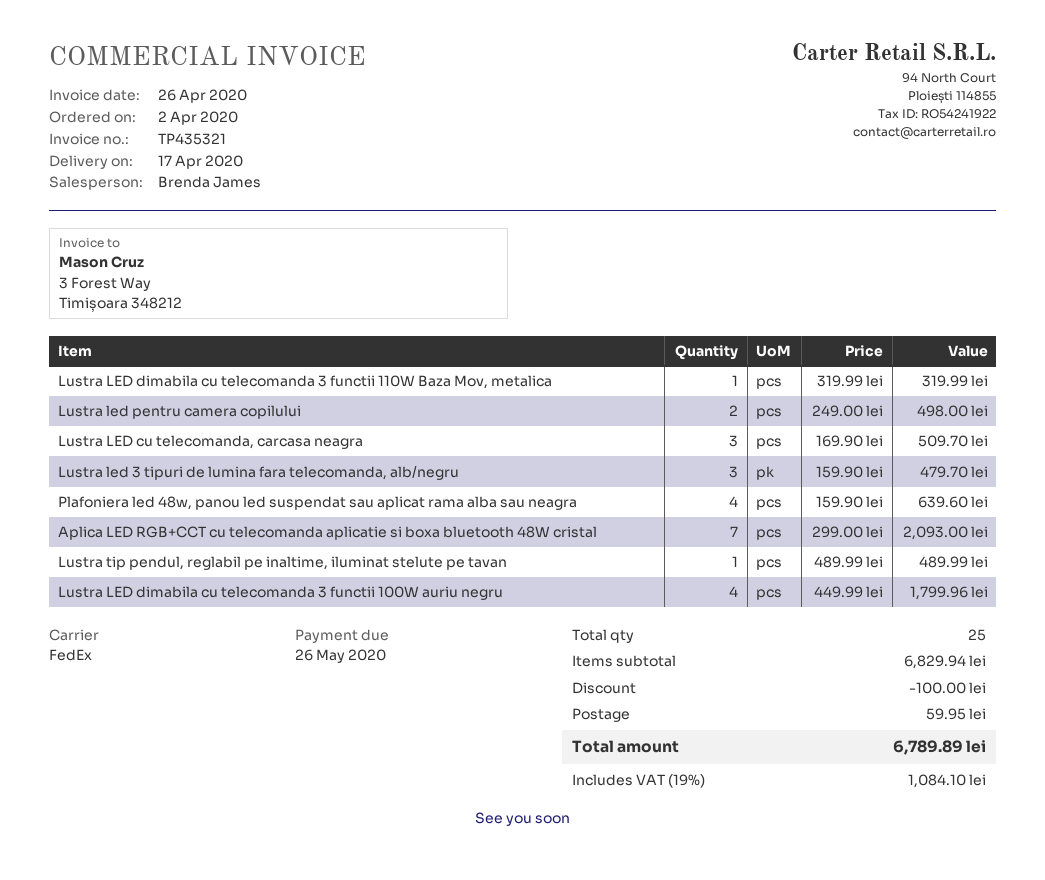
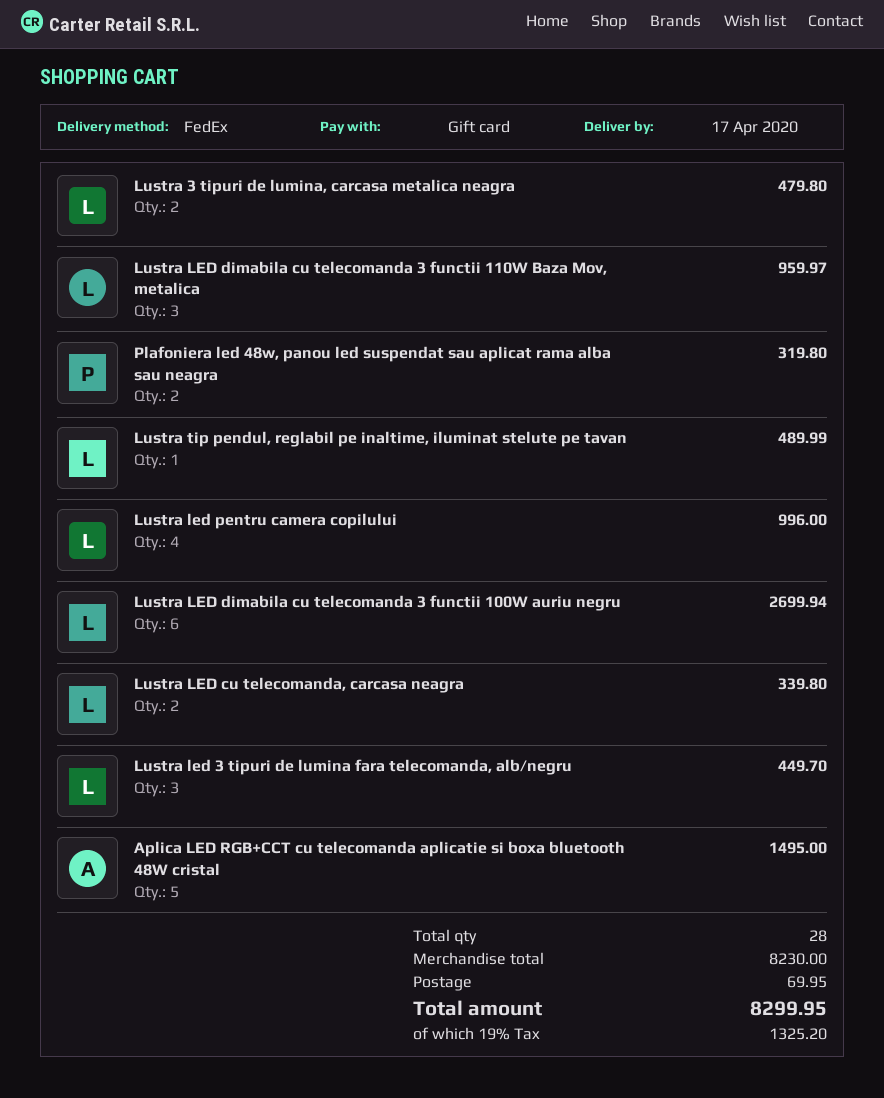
Lustra LED dimabila cu telecomanda 3 functii 110W Baza Mov, metalica: 1 for 319.99 -> 3 for 959.97
Lustra led pentru camera copilului: 2 for 498.00 -> 4 for 996.00
Lustra LED cu telecomanda, carcasa neagra: 3 for 509.70 -> 2 for 339.80
Lustra led 3 tipuri de lumina fara telecomanda, alb/negru: 3 for 479.70 -> 3 for 449.70
Plafoniera led 48w, panou led suspendat sau aplicat rama alba sau neagra: 4 for 639.60 -> 2 for 319.80
Aplica LED RGB+CCT cu telecomanda aplicatie si boxa bluetooth 48W cristal: 7 for 2093.00 -> 5 for 1495.00
Lustra LED dimabila cu telecomanda 3 functii 100W auriu negru: 4 for 1799.96 -> 6 for 2699.94
Lustra 3 tipuri de lumina, carcasa metalica neagra: none -> 2 for 479.80
total quantity: 25 -> 28
subtotal: 6829.94 -> 8230.00
discount: 100.00 -> none
shipping: 59.95 -> 69.95
tax: 19% = 1084.10 -> 19% = 1325.20
total: 6789.89 -> 8299.95

